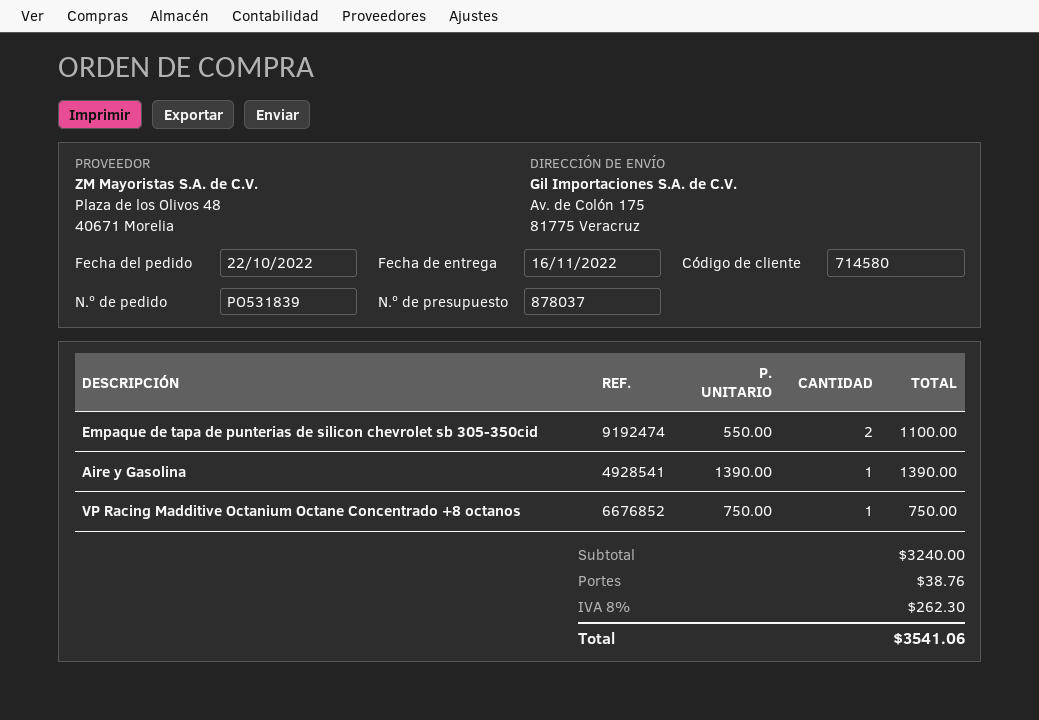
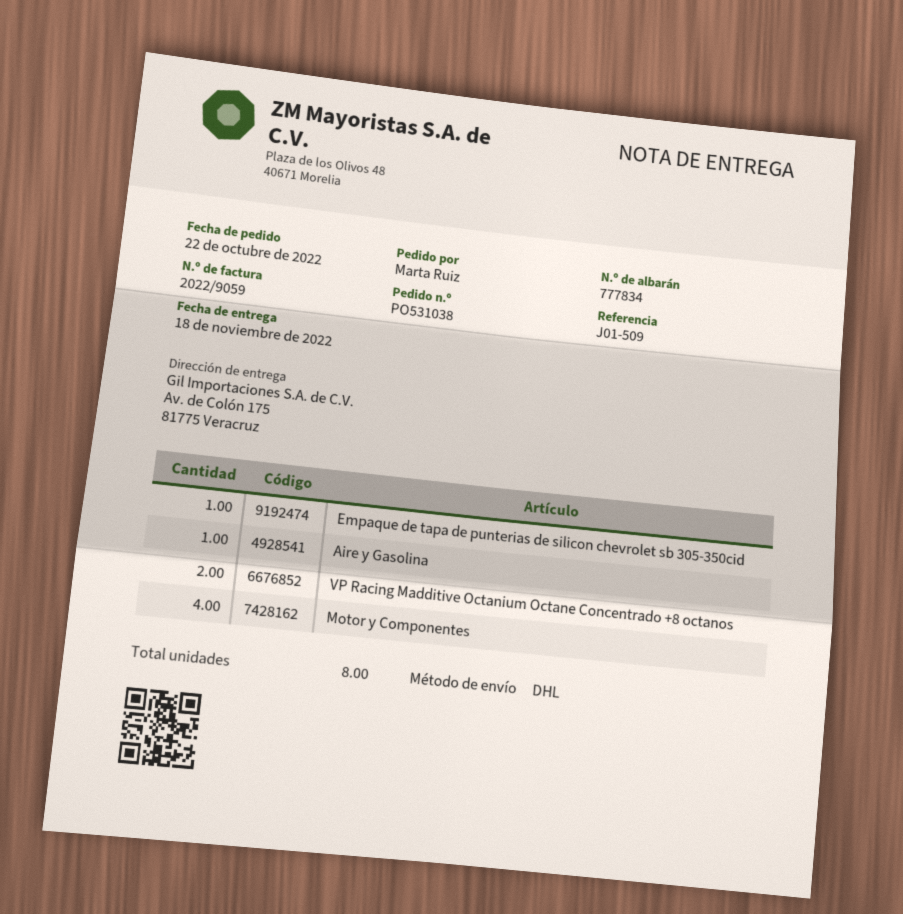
order number: PO531839 -> PO531038
delivery date: 2022-11-16 -> 2022-11-18
Empaque de tapa de punterias de silicon chevrolet sb 305-350cid: 2 -> 1
VP Racing Madditive Octanium Octane Concentrado +8 octanos: 1 -> 2
Motor y Componentes: none -> 4

